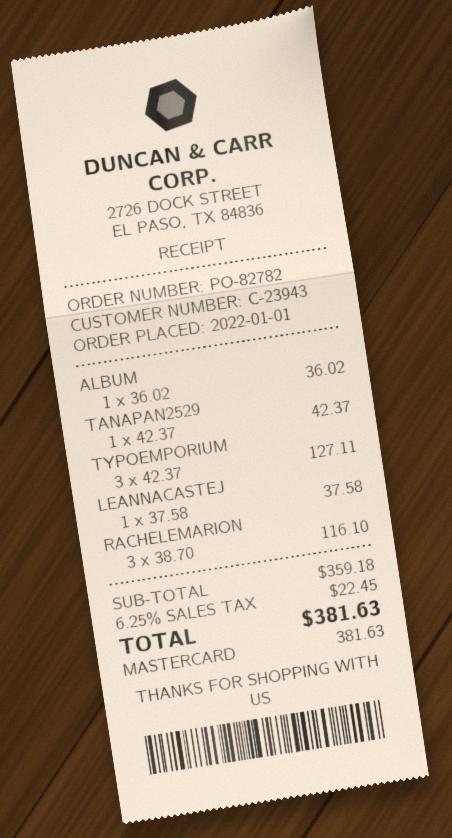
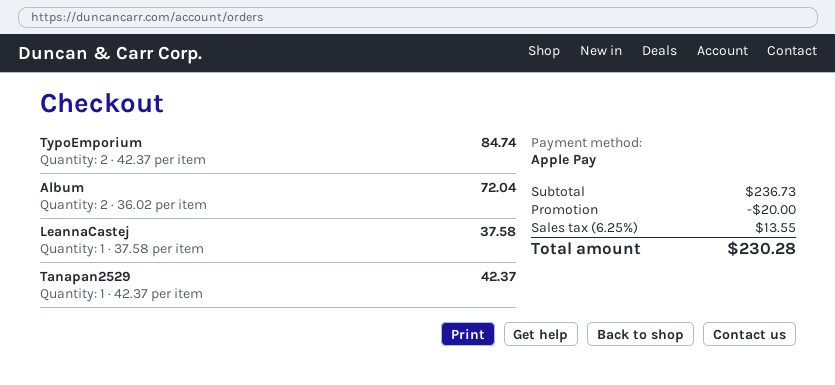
payment method: Mastercard -> Apple Pay
ALBUM: 1 x 36.02 = 36.02 -> 2 x 36.02 = 72.04
TYPOEMPORIUM: 3 x 42.37 = 127.11 -> 2 x 42.37 = 84.74
RACHELEMARION: 3 x 38.70 = 116.10 -> none
subtotal: 359.18 -> 236.73
discount: none -> 20.00
tax: 6.25% = 22.45 -> 6.25% = 13.55
total: 381.63 -> 230.28

